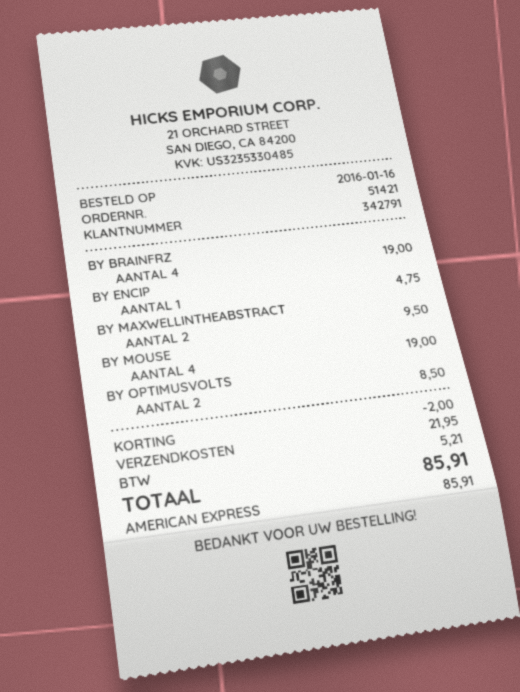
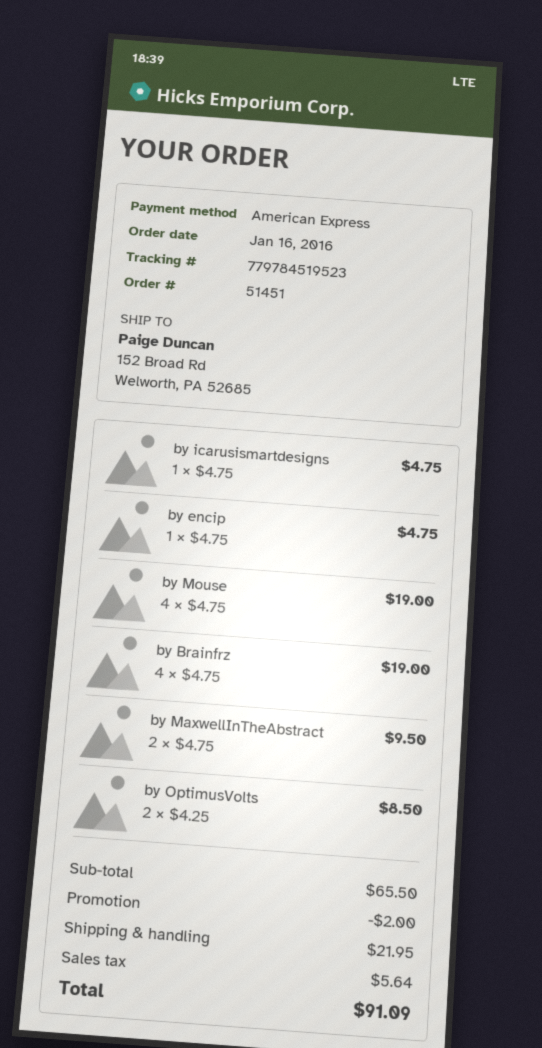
order number: 51421 -> 51451
by icarusismartdesigns: none -> 1 for 4.75
tax: 5.21 -> 5.64
total: 85.91 -> 91.09

